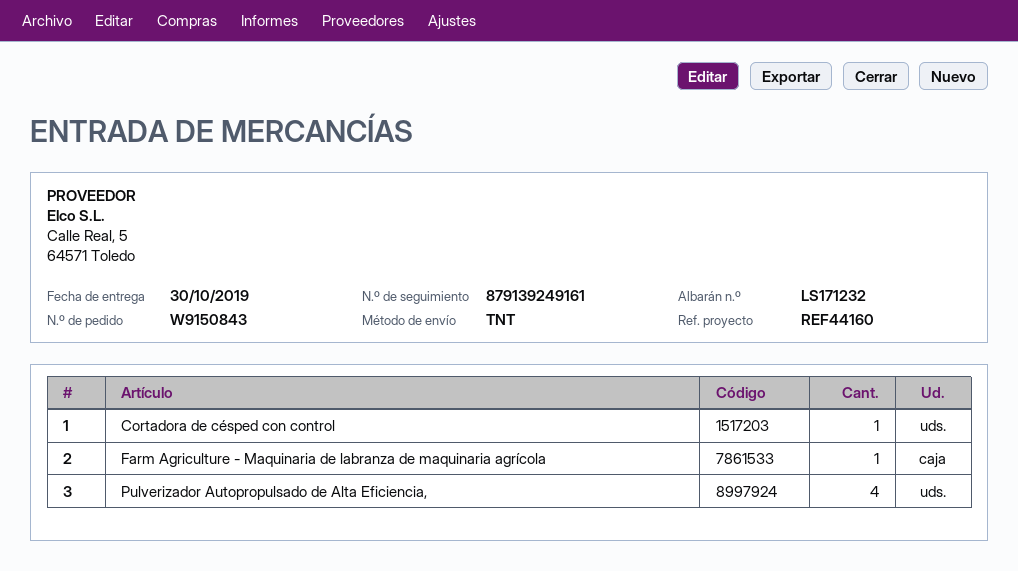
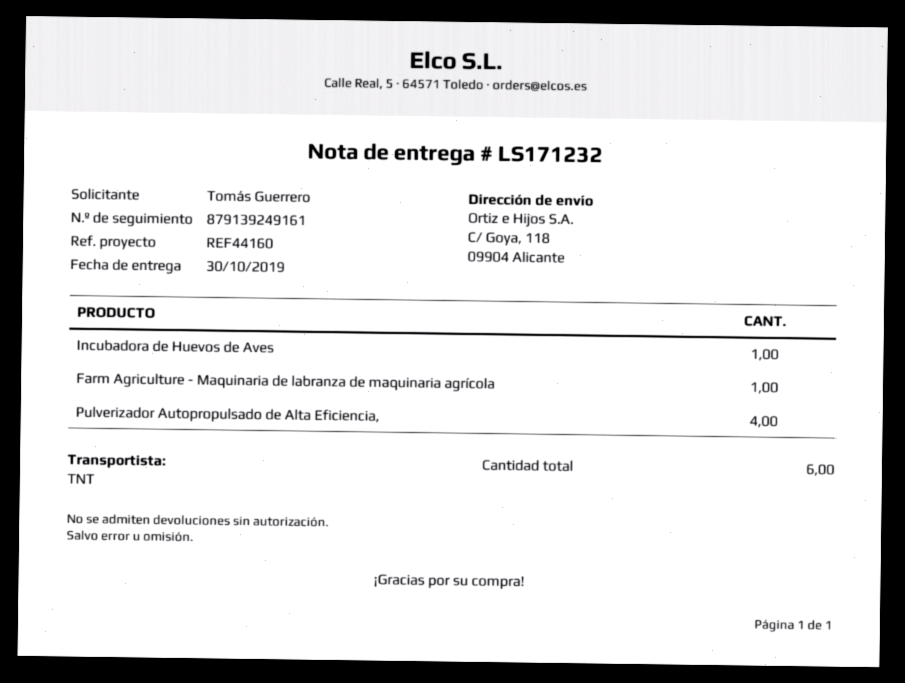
Cortadora de césped con control: 1 -> none
Incubadora de Huevos de Aves: none -> 1

